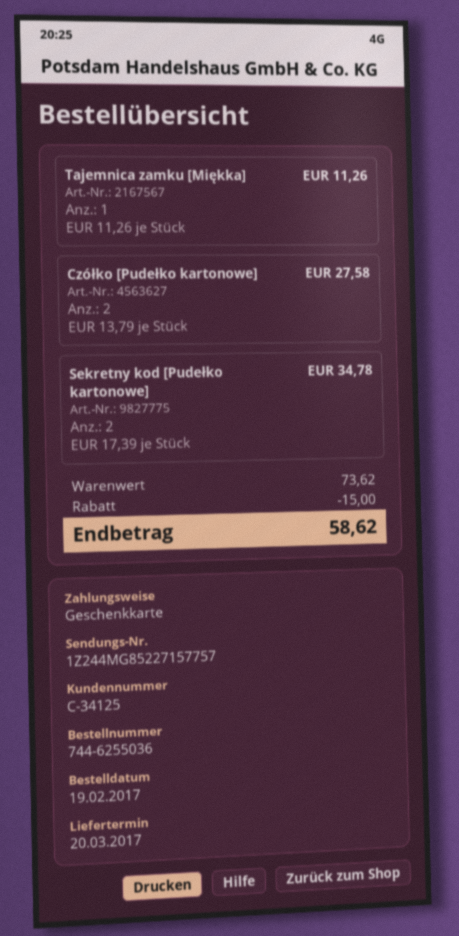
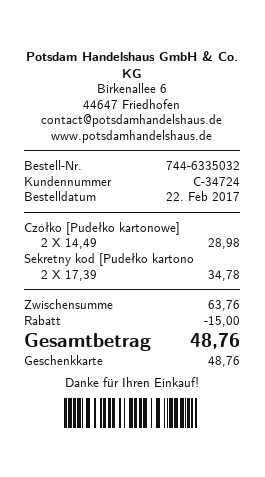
order number: 744-6255036 -> 744-6335032
order date: 2017-02-19 -> 2017-02-22
customer number: C-34125 -> C-34724
Tajemnica zamku [Miękka]: 1 x 11.26 = 11.26 -> none
Czółko [Pudełko kartonowe]: 2 x 13.79 = 27.58 -> 2 x 14.49 = 28.98
subtotal: 73.62 -> 63.76
total: 58.62 -> 48.76

